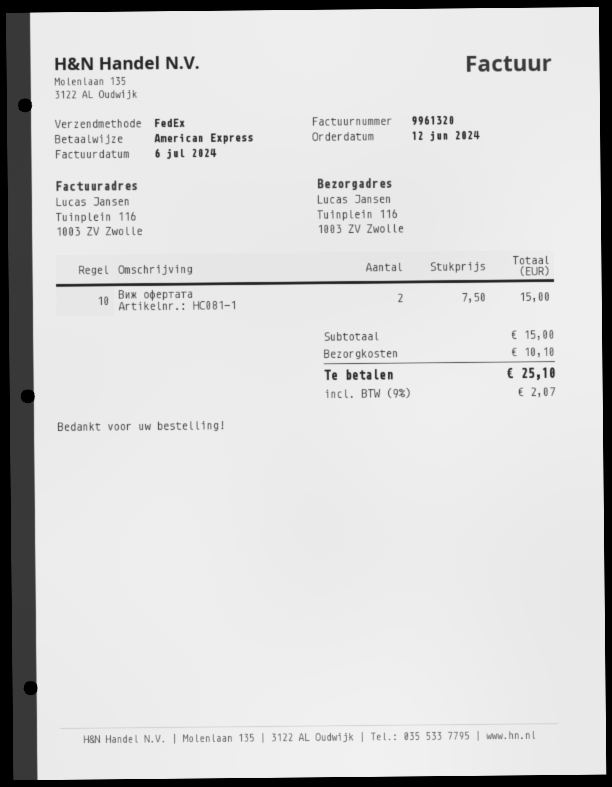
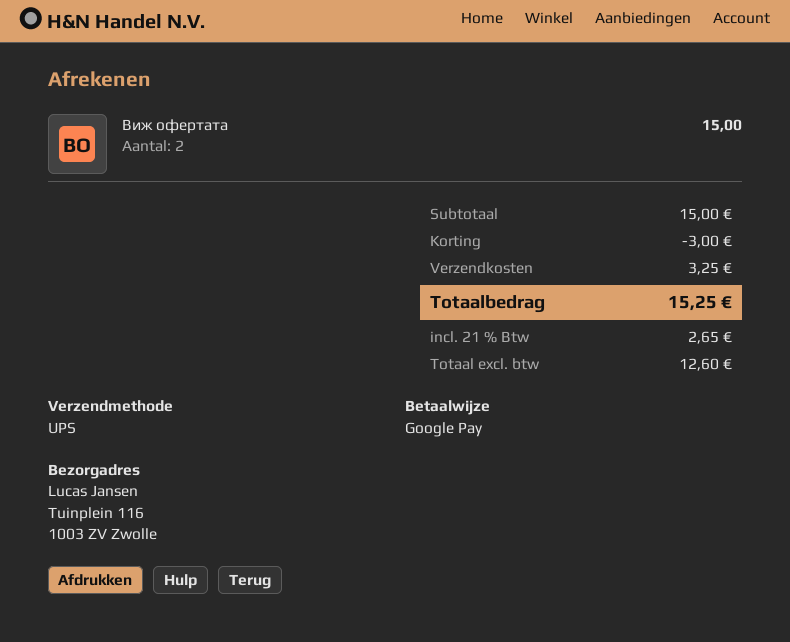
payment method: American Express -> Google Pay
shipping method: FedEx -> UPS
discount: none -> 3.00
shipping: 10.10 -> 3.25
tax: 9% = 2.07 -> 21% = 2.65
total: 25.10 -> 15.25

